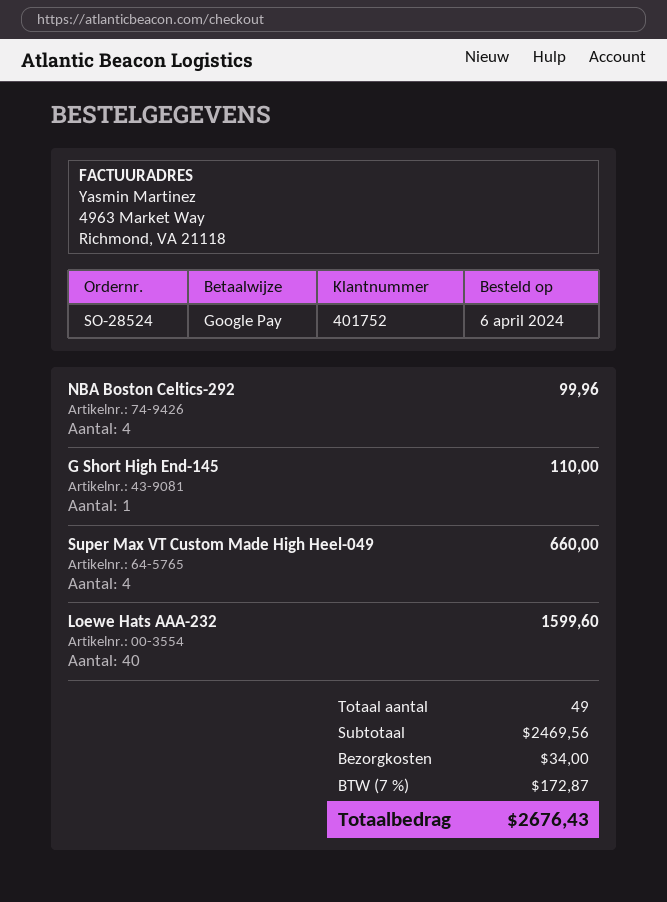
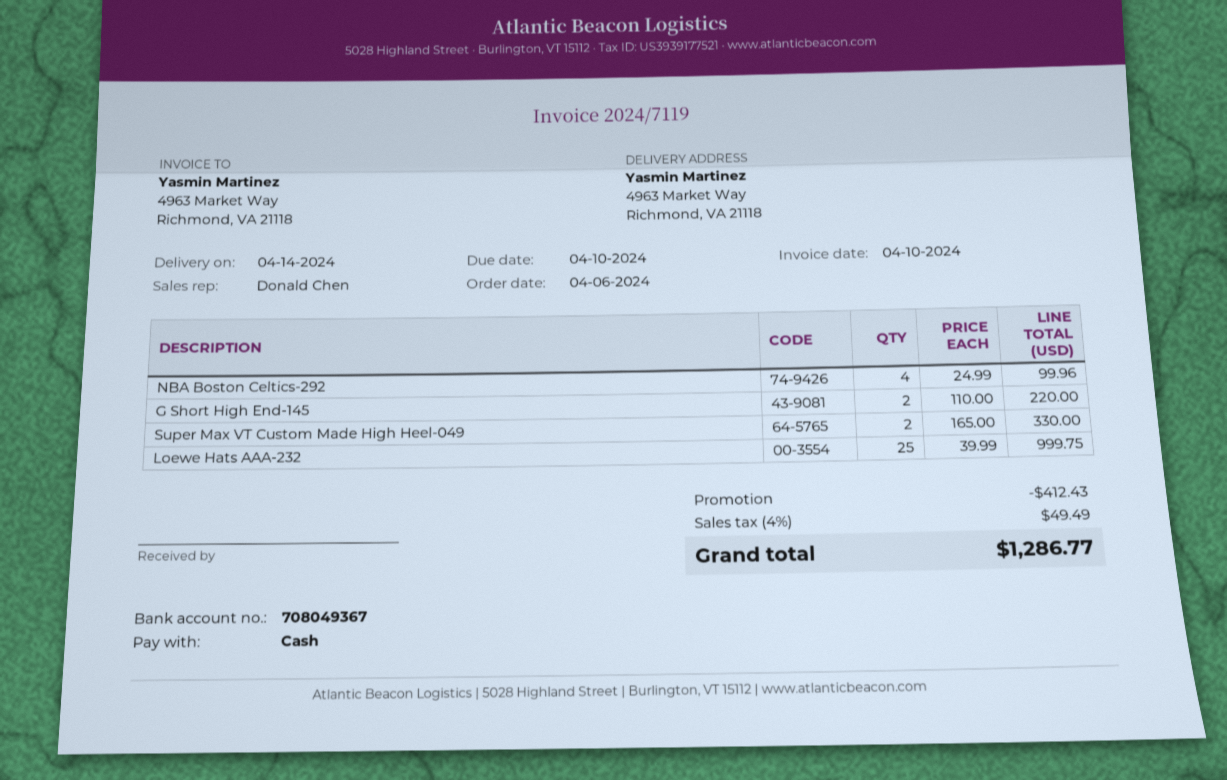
payment method: Google Pay -> cash
G Short High End-145: 1 for 110.00 -> 2 for 220.00
Super Max VT Custom Made High Heel-049: 4 for 660.00 -> 2 for 330.00
Loewe Hats AAA-232: 40 for 1599.60 -> 25 for 999.75
discount: none -> 412.43
shipping: 34.00 -> none
tax: 7% = 172.87 -> 4% = 49.49
total: 2676.43 -> 1286.77

